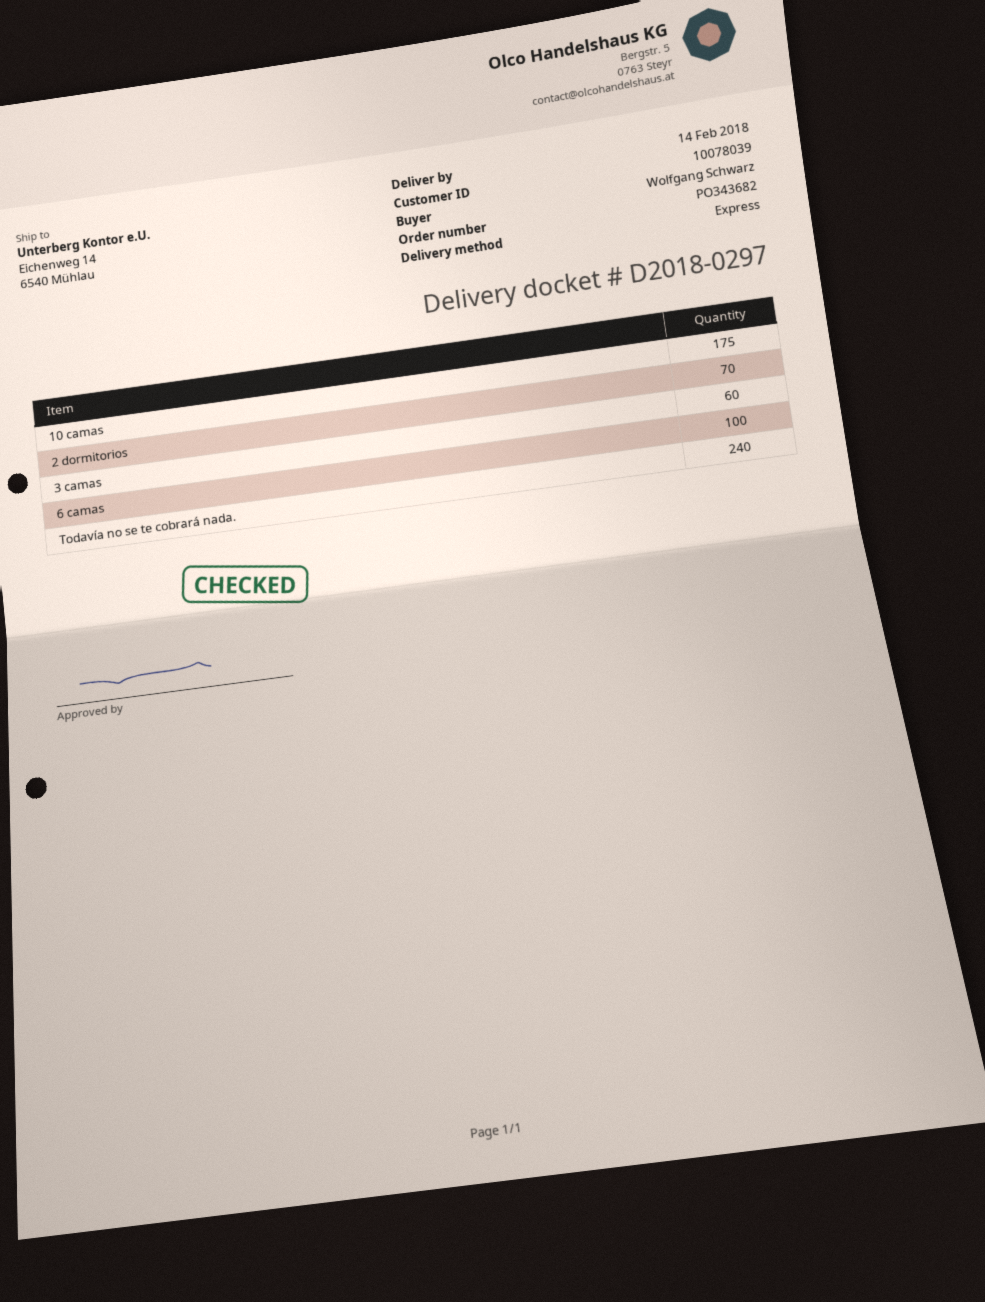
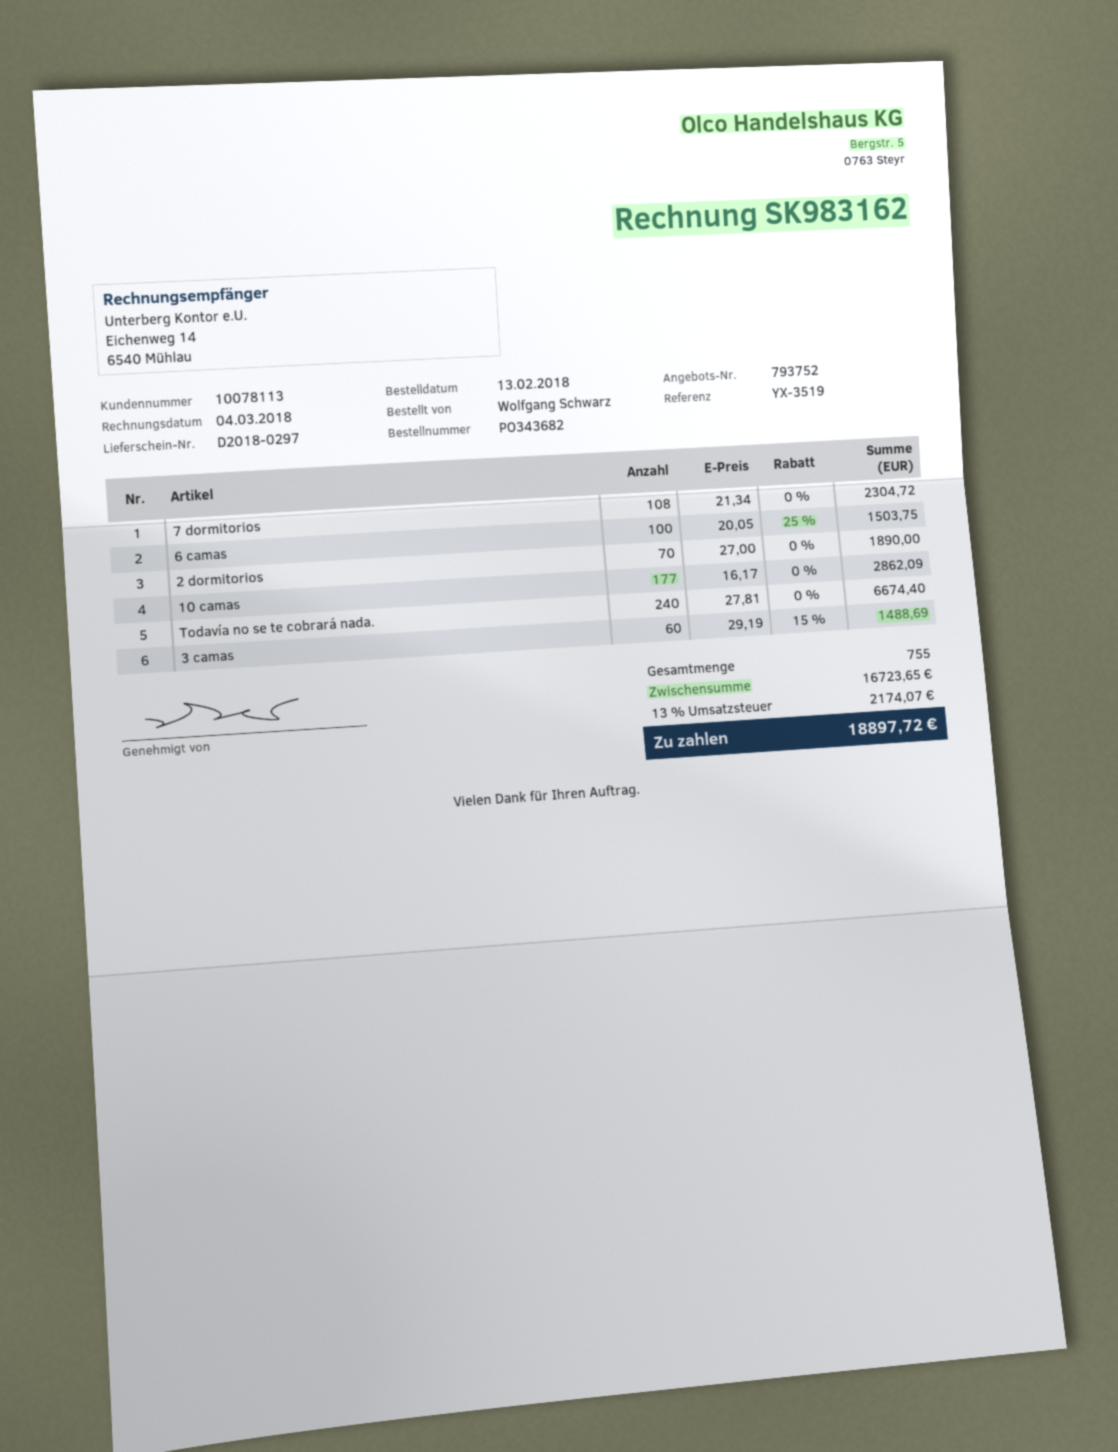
customer number: 10078039 -> 10078113
10 camas: 175 -> 177
7 dormitorios: none -> 108

